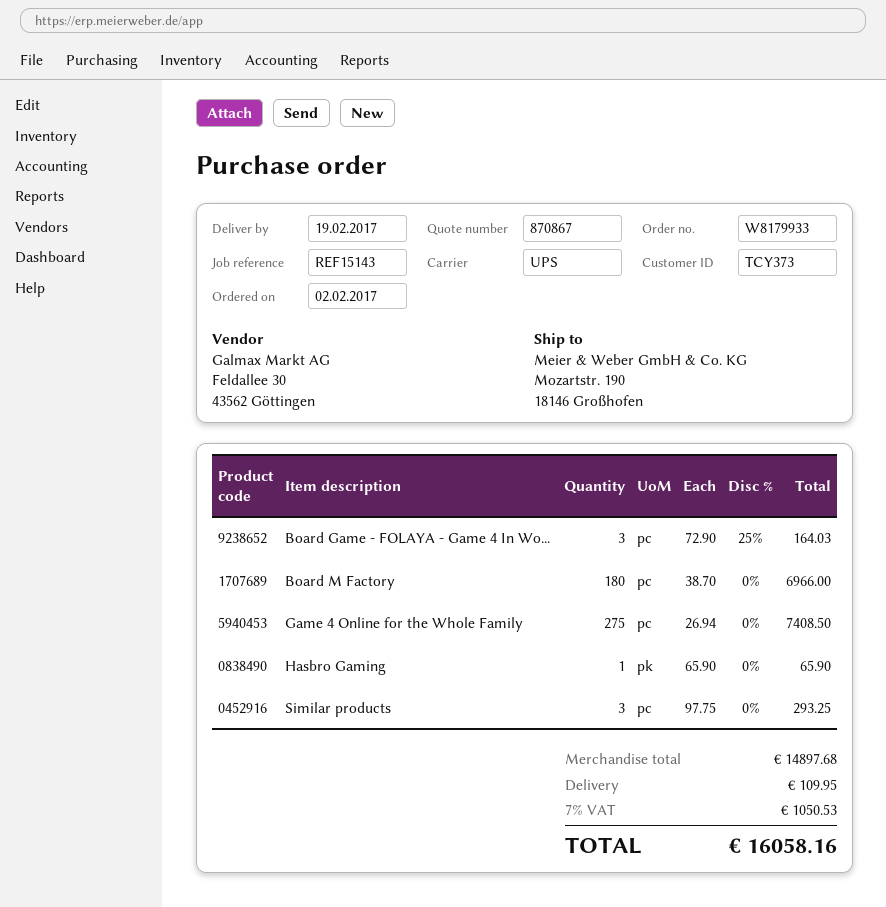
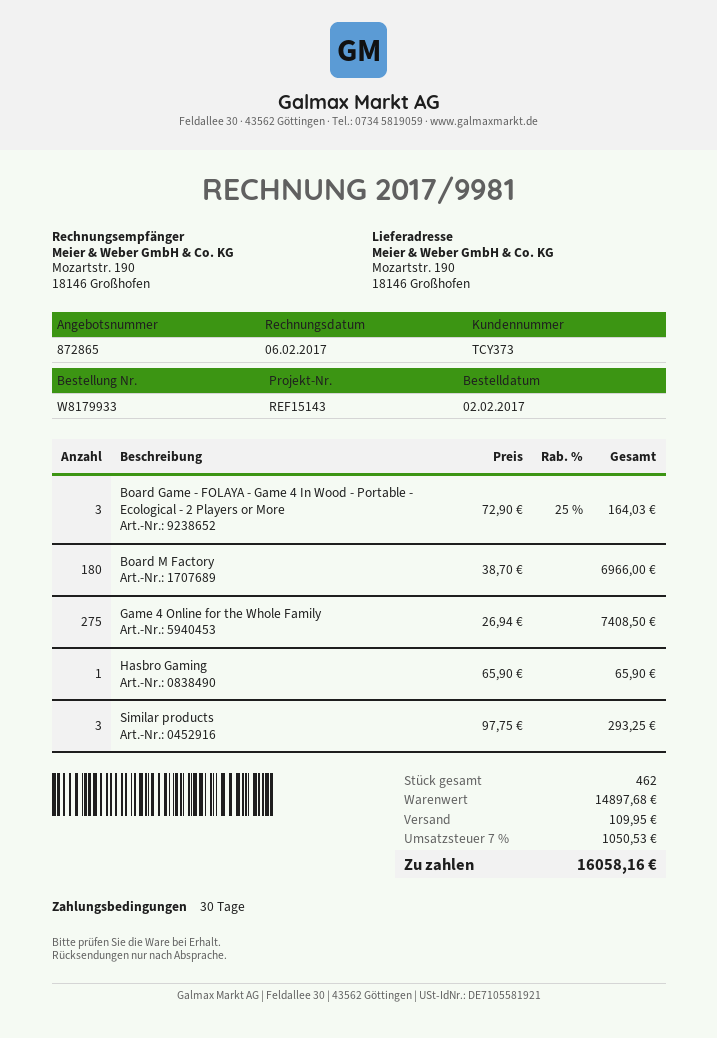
quote number: 870867 -> 872865

